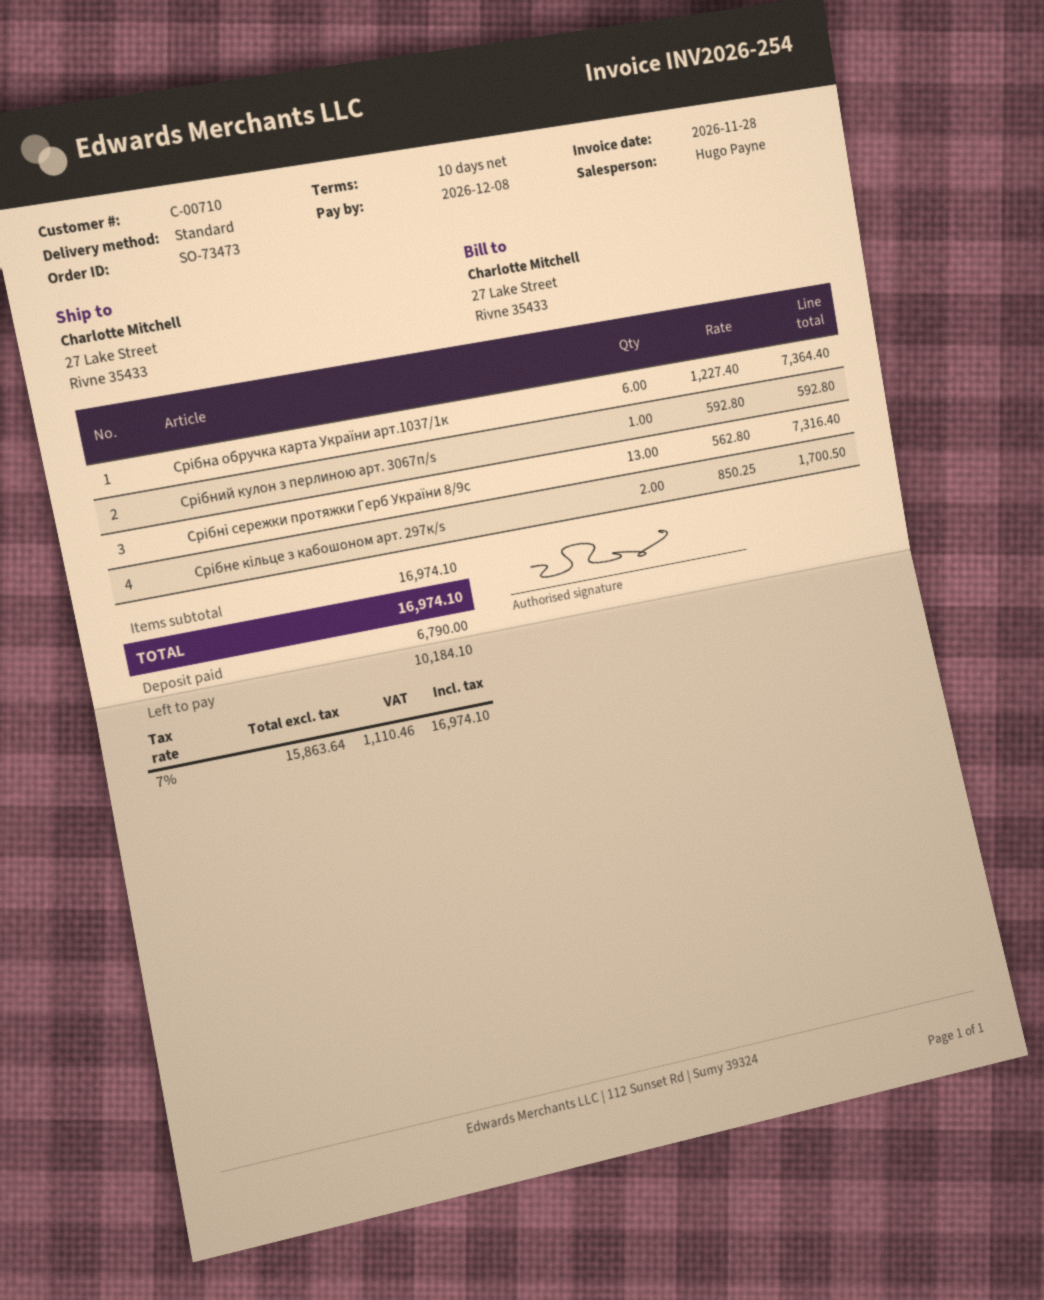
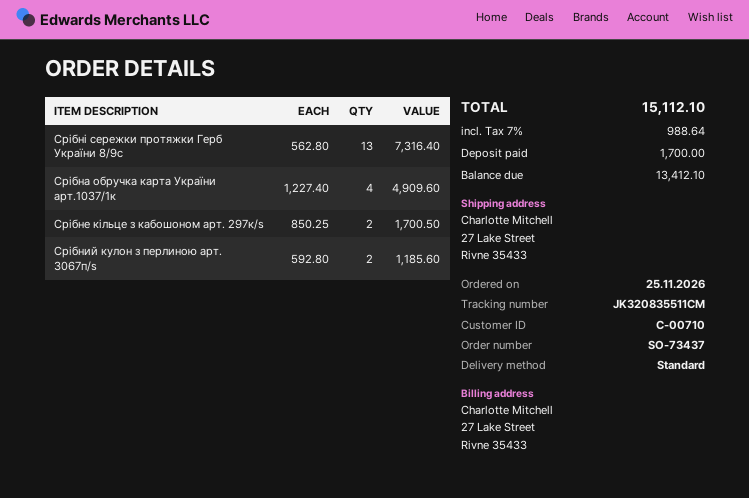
order number: SO-73473 -> SO-73437
Срібна обручка карта України арт.1037/1к: 6 x 1227.40 = 7364.40 -> 4 x 1227.40 = 4909.60
Срібний кулон з перлиною арт. 3067п/s: 1 x 592.80 = 592.80 -> 2 x 592.80 = 1185.60
tax: 7% = 1110.46 -> 7% = 988.64
total: 16974.10 -> 15112.10
deposit: 6790.00 -> 1700.00
balance: 10184.10 -> 13412.10

